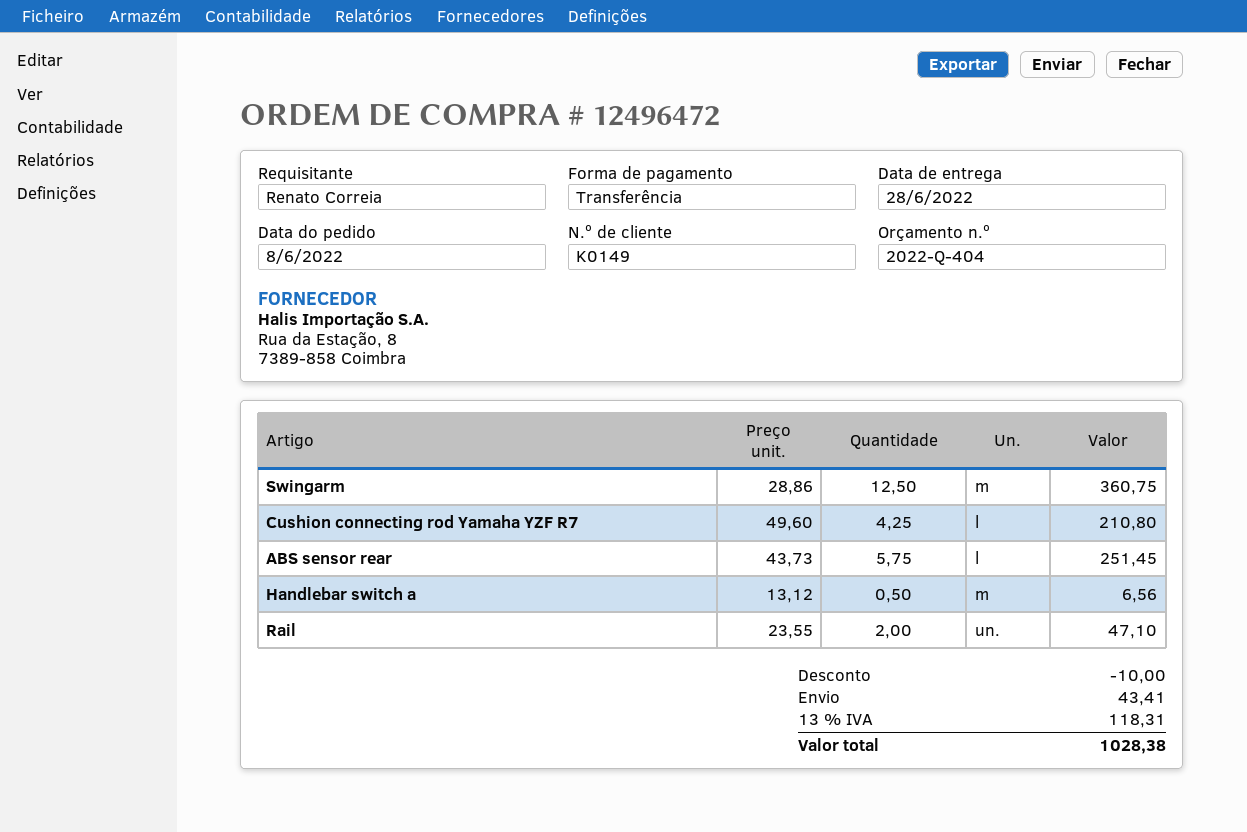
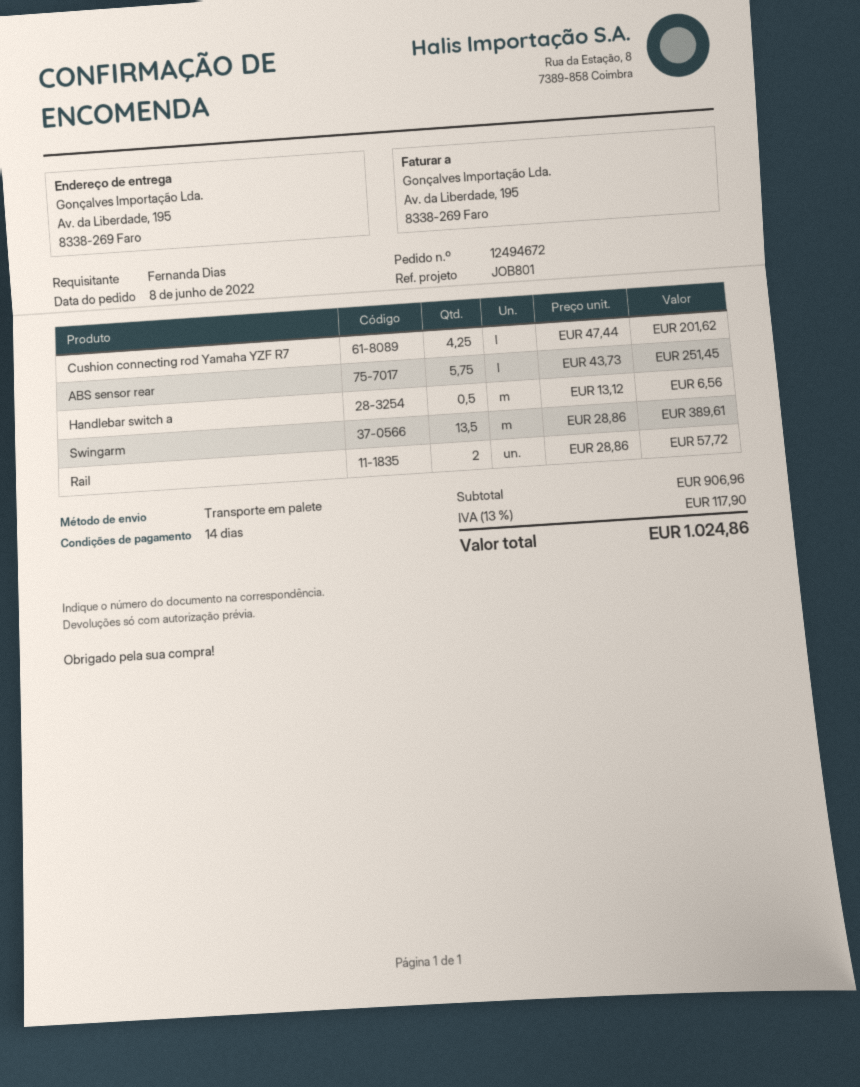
order number: 12496472 -> 12494672
ordered by: Renato Correia -> Fernanda Dias
Swingarm: 12.5 x 28.86 = 360.75 -> 13.5 x 28.86 = 389.61
Cushion connecting rod Yamaha YZF R7: 4.25 x 49.60 = 210.80 -> 4.25 x 47.44 = 201.62
Rail: 2 x 23.55 = 47.10 -> 2 x 28.86 = 57.72
discount: 10.00 -> none
shipping: 43.41 -> none
tax: 13% = 118.31 -> 13% = 117.90
total: 1028.38 -> 1024.86

